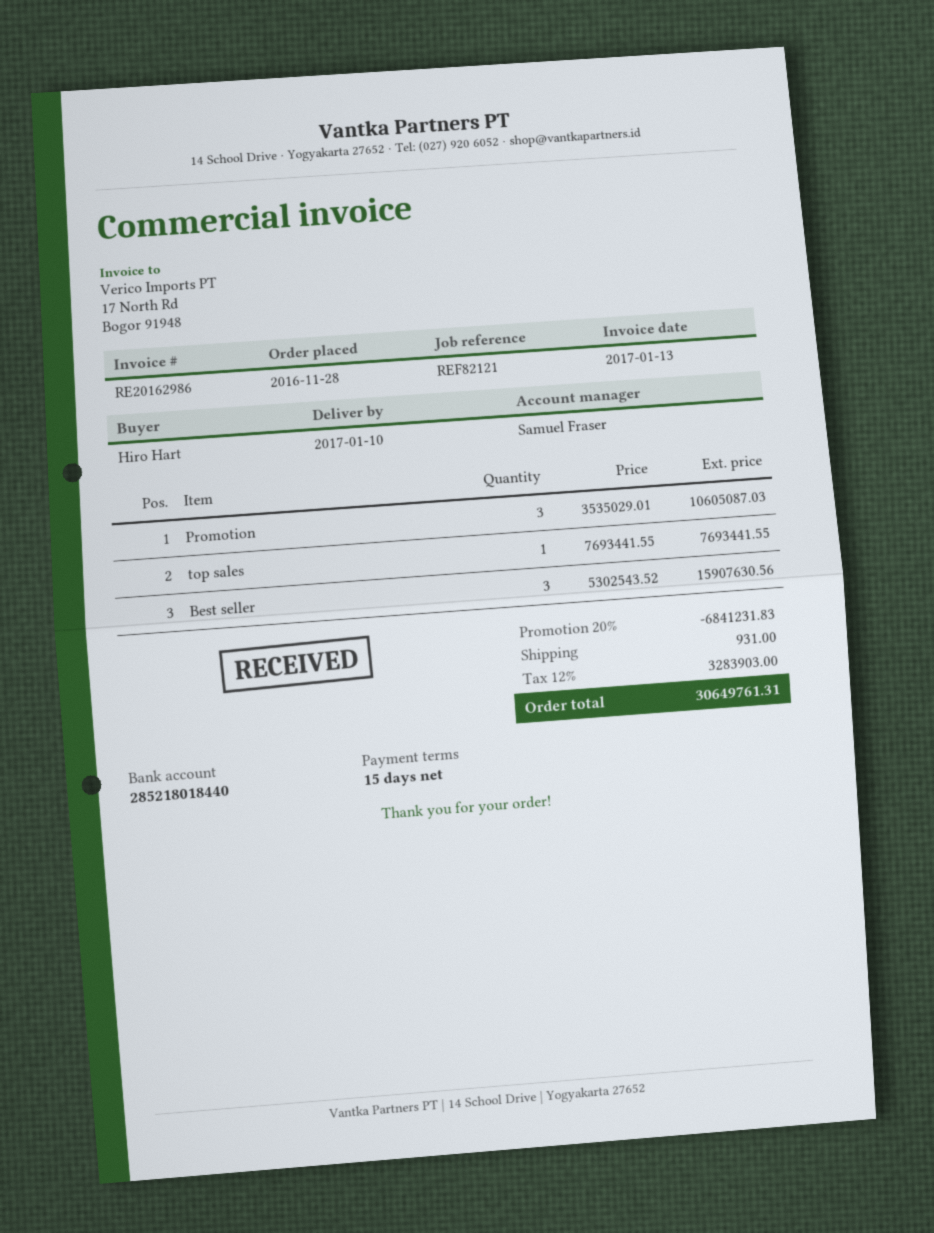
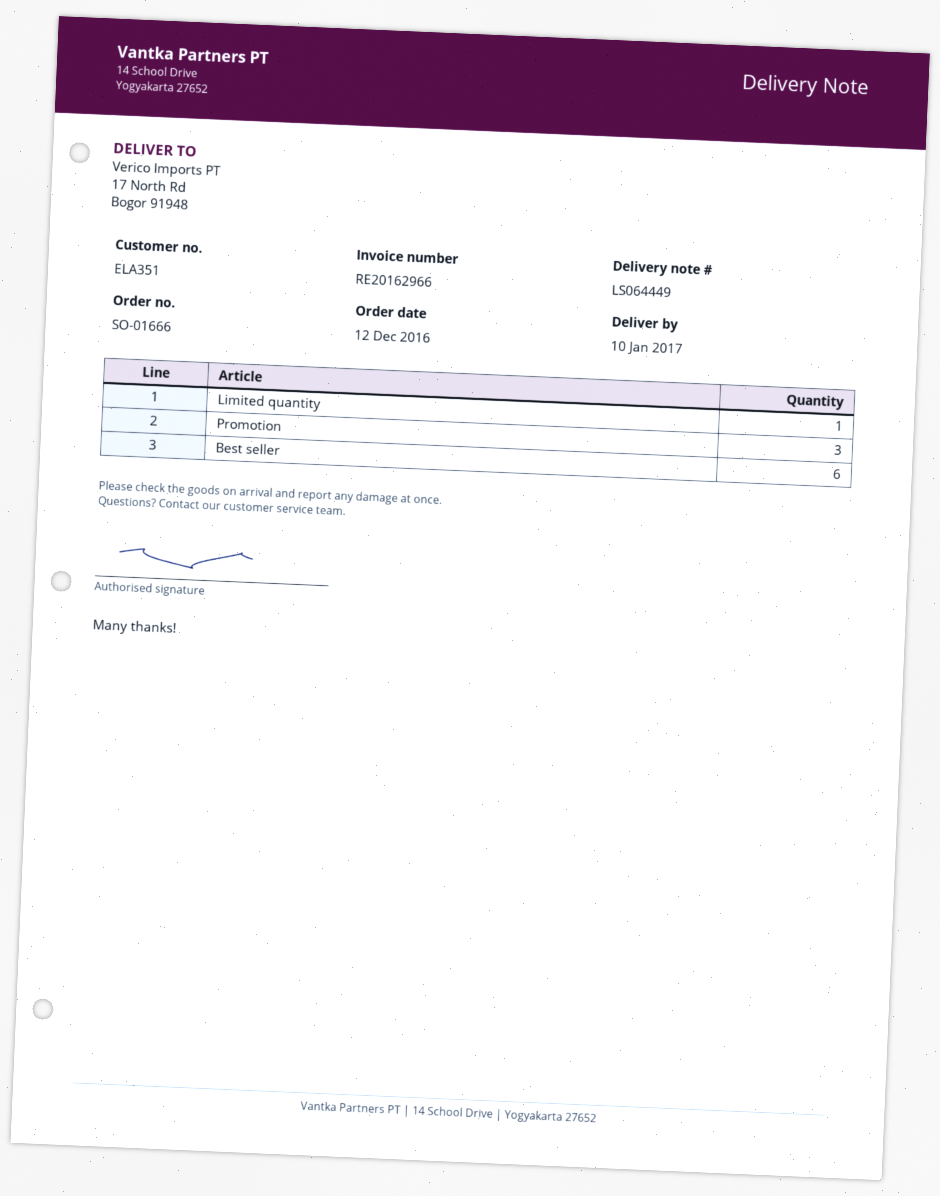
order date: 2016-11-28 -> 2016-12-12
invoice number: RE20162986 -> RE20162966
top sales: 1 -> none
Best seller: 3 -> 6
Limited quantity: none -> 1

